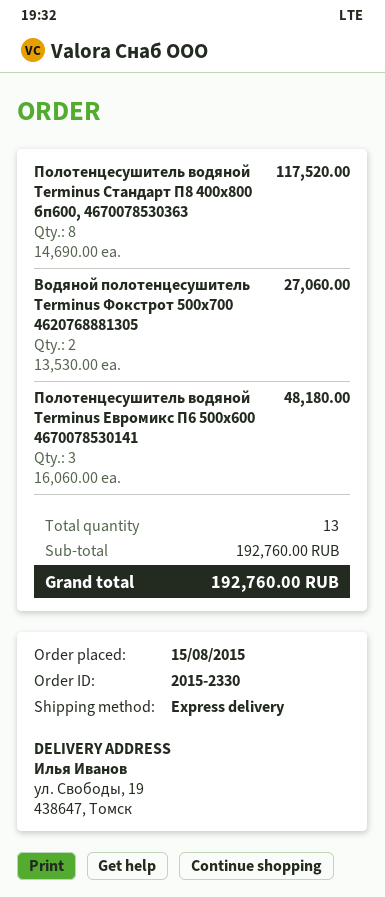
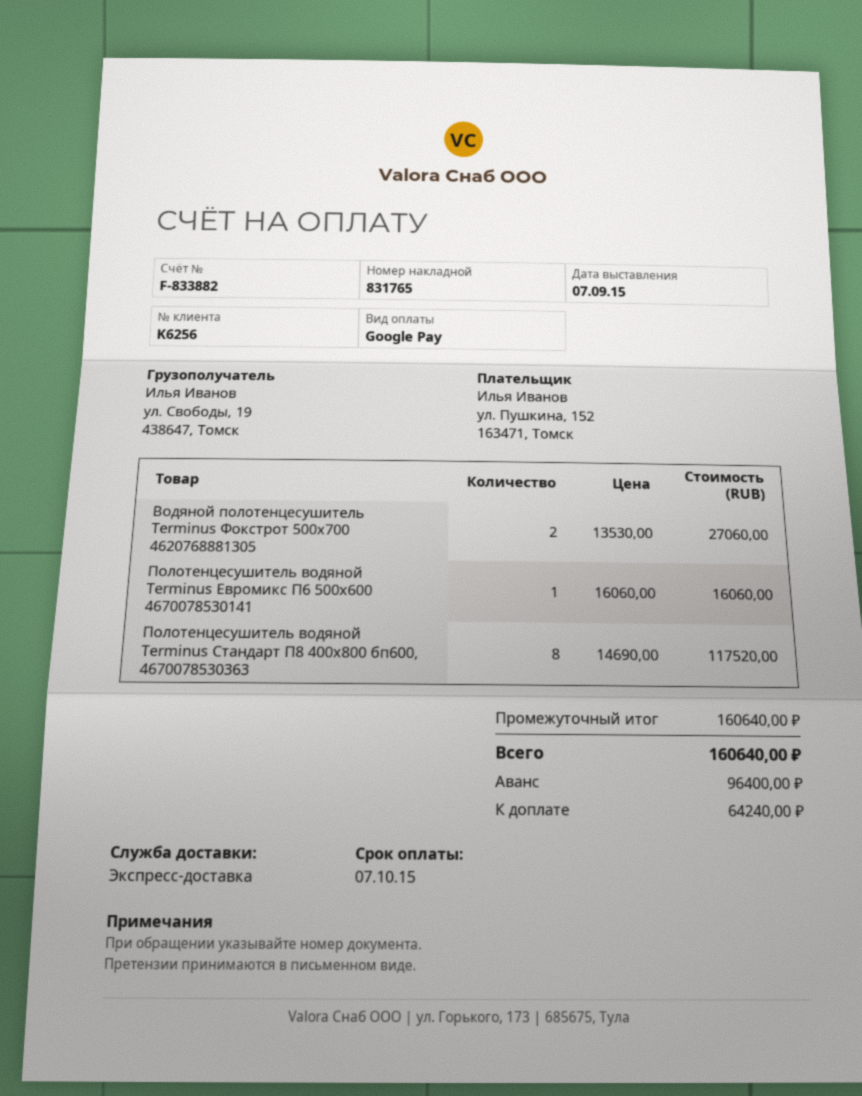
Полотенцесушитель водяной Terminus Евромикс П6 500x600 4670078530141: 3 x 16060.00 = 48180.00 -> 1 x 16060.00 = 16060.00
subtotal: 192760.00 -> 160640.00
total: 192760.00 -> 160640.00

